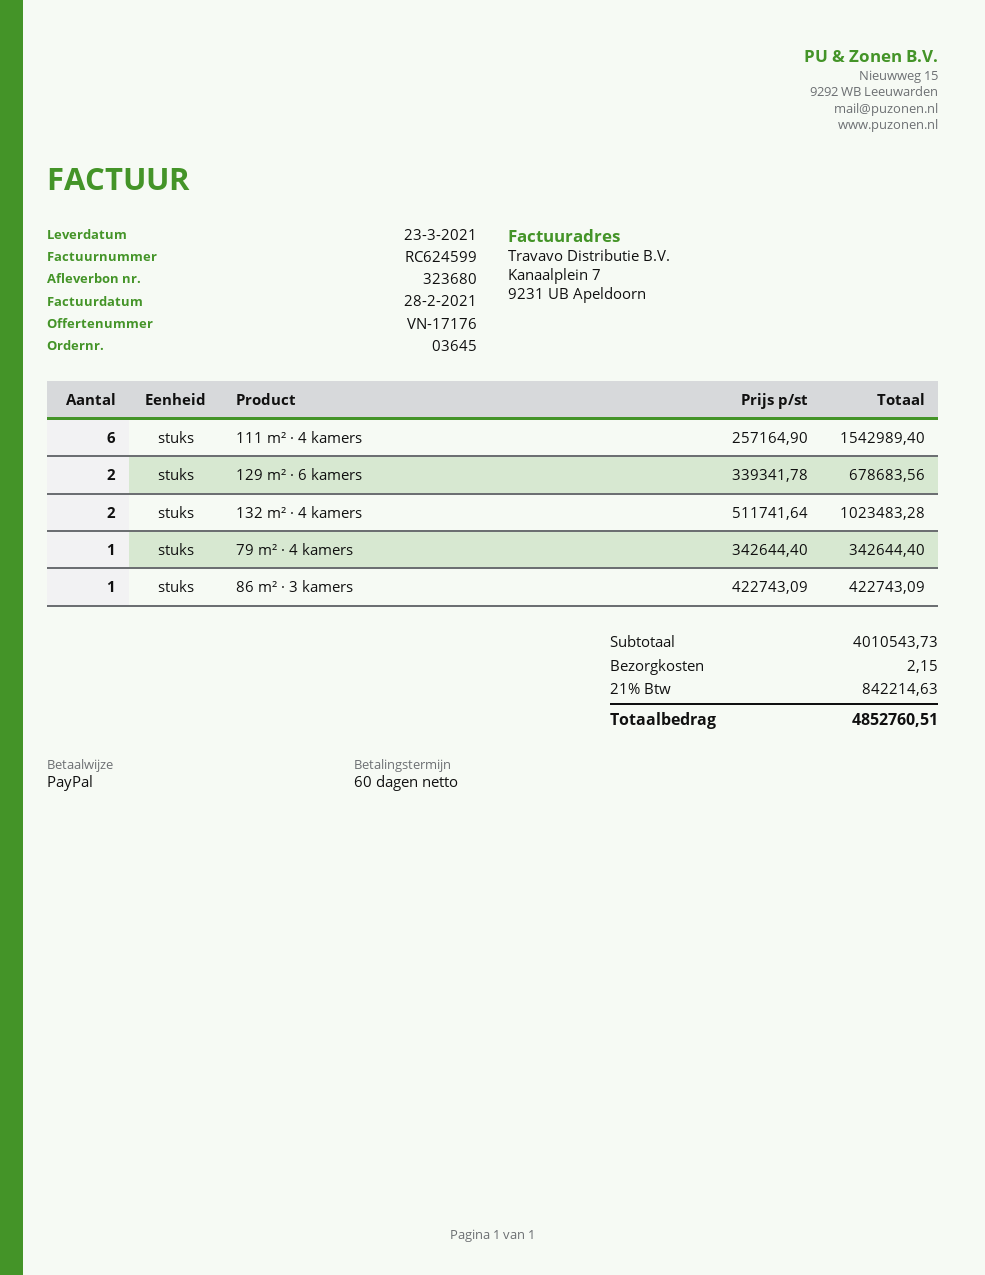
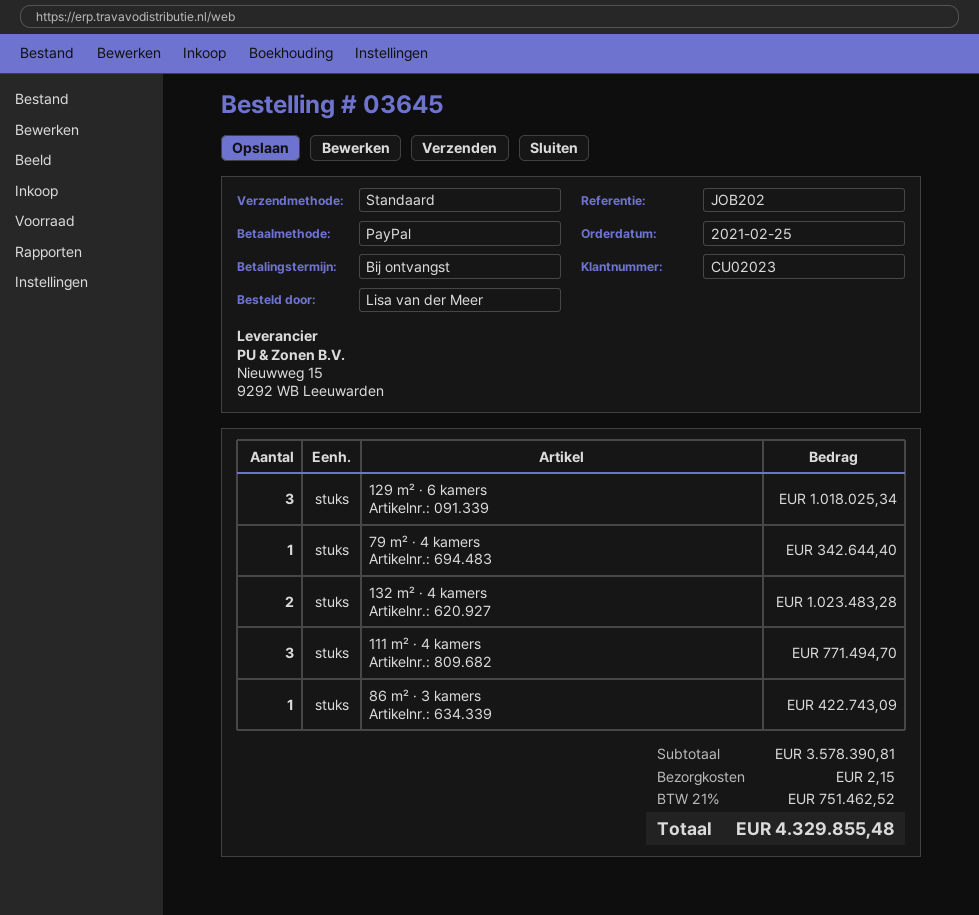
payment terms: 60 days -> on receipt
111 m² · 4 kamers: 6 for 1542989.40 -> 3 for 771494.70
129 m² · 6 kamers: 2 for 678683.56 -> 3 for 1018025.34
subtotal: 4010543.73 -> 3578390.81
tax: 21% = 842214.63 -> 21% = 751462.52
total: 4852760.51 -> 4329855.48

